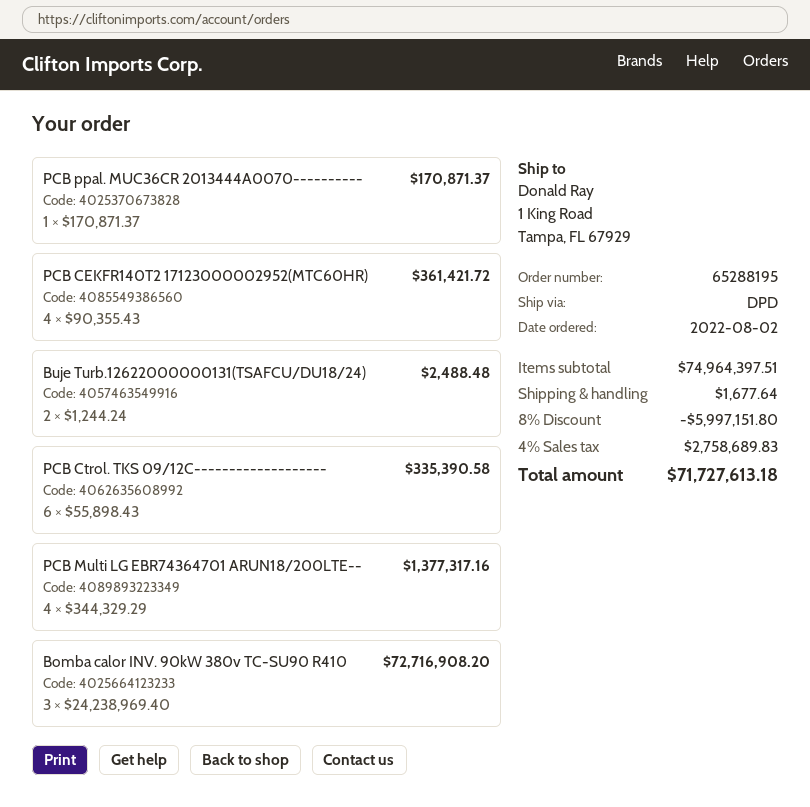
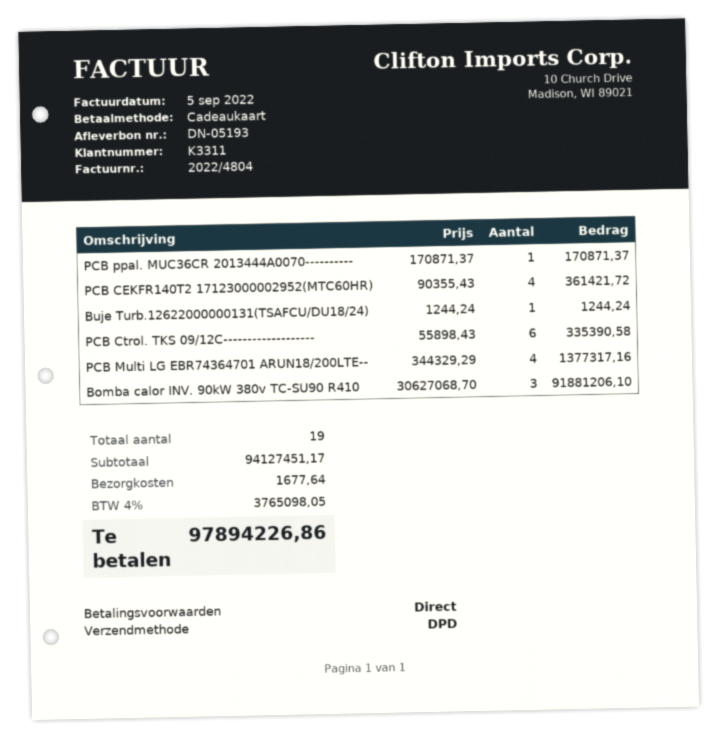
Buje Turb.12622000000131(TSAFCU/DU18/24): 2 x 1244.24 = 2488.48 -> 1 x 1244.24 = 1244.24
Bomba calor INV. 90kW 380v TC-SU90 R410: 3 x 24238969.40 = 72716908.20 -> 3 x 30627068.70 = 91881206.10
subtotal: 74964397.51 -> 94127451.17
discount: 8% = 5997151.80 -> none
tax: 4% = 2758689.83 -> 4% = 3765098.05
total: 71727613.18 -> 97894226.86

